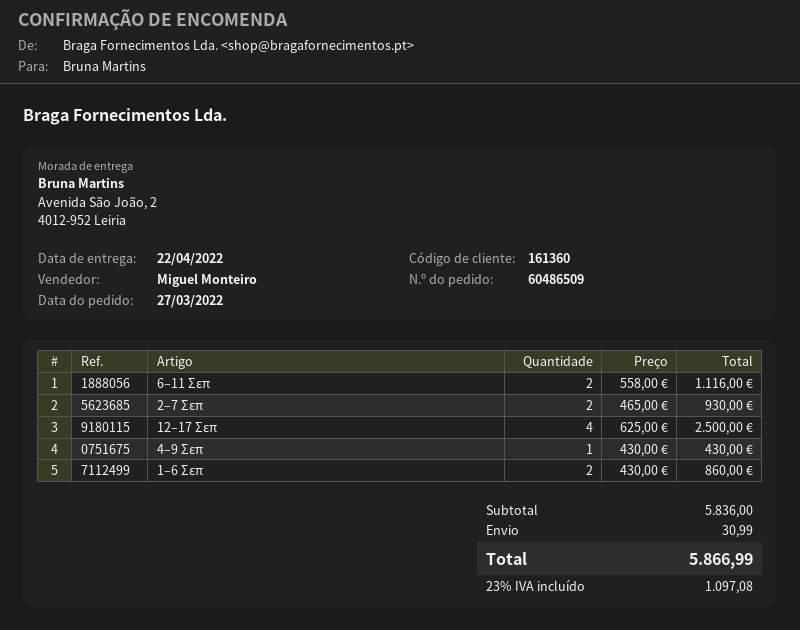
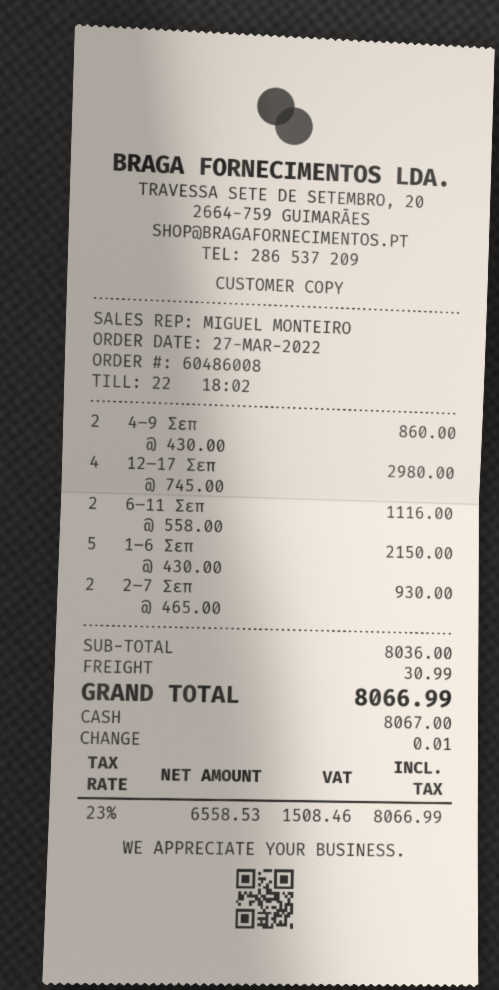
order number: 60486509 -> 60486008
12–17 Σεπ: 4 x 625.00 = 2500.00 -> 4 x 745.00 = 2980.00
4–9 Σεπ: 1 x 430.00 = 430.00 -> 2 x 430.00 = 860.00
1–6 Σεπ: 2 x 430.00 = 860.00 -> 5 x 430.00 = 2150.00
subtotal: 5836.00 -> 8036.00
tax: 23% = 1097.08 -> 23% = 1508.46
total: 5866.99 -> 8066.99

